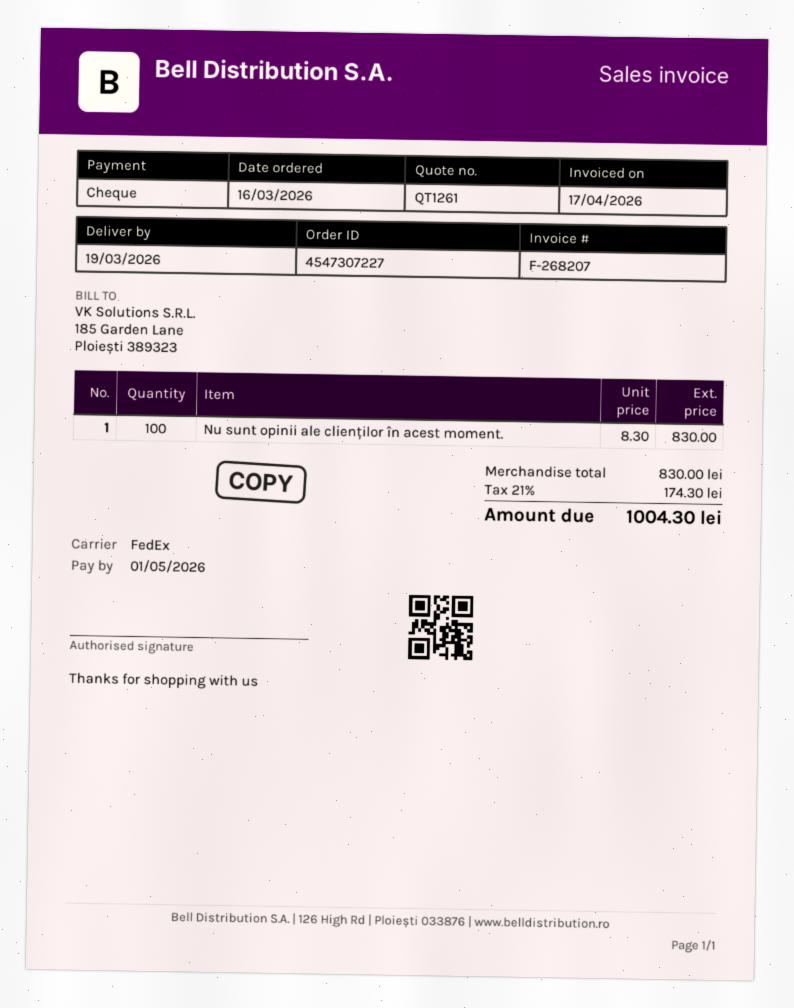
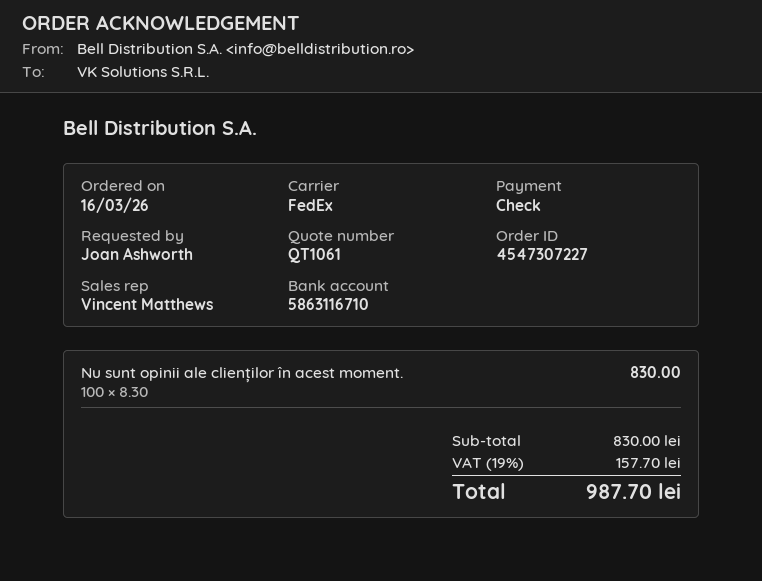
quote number: QT1261 -> QT1061
tax: 21% = 174.30 -> 19% = 157.70
total: 1004.30 -> 987.70

